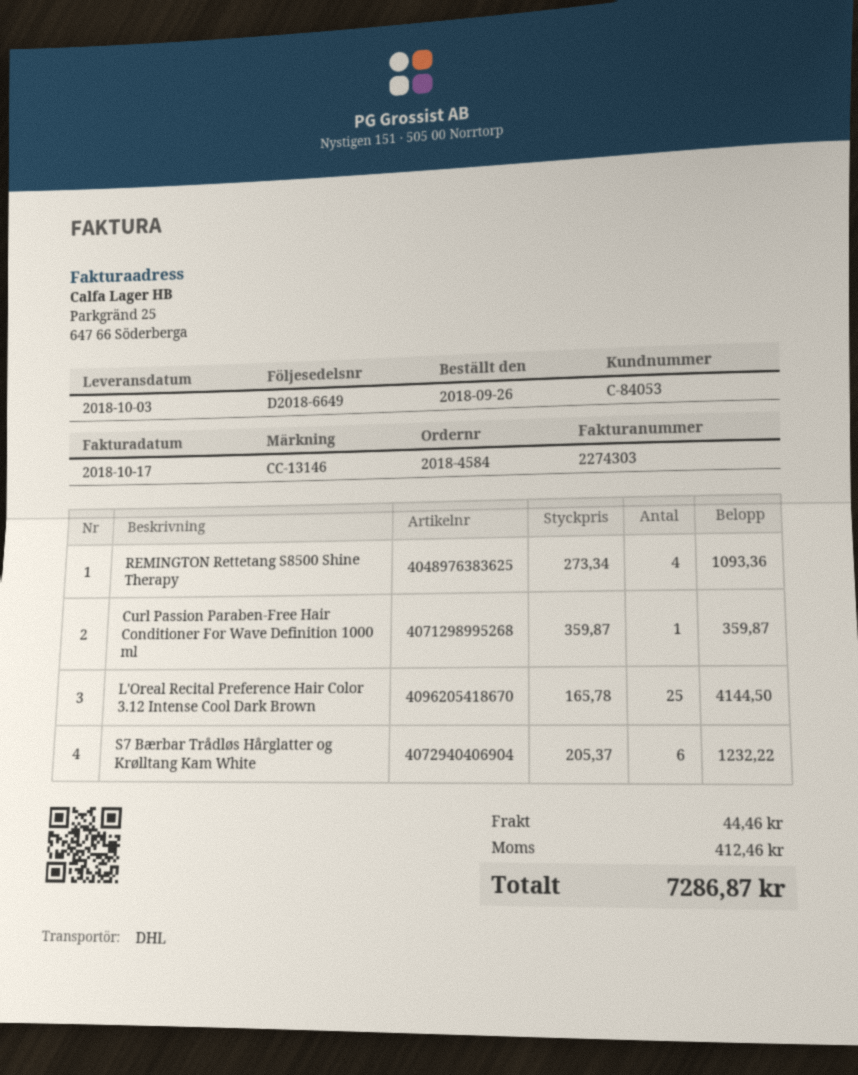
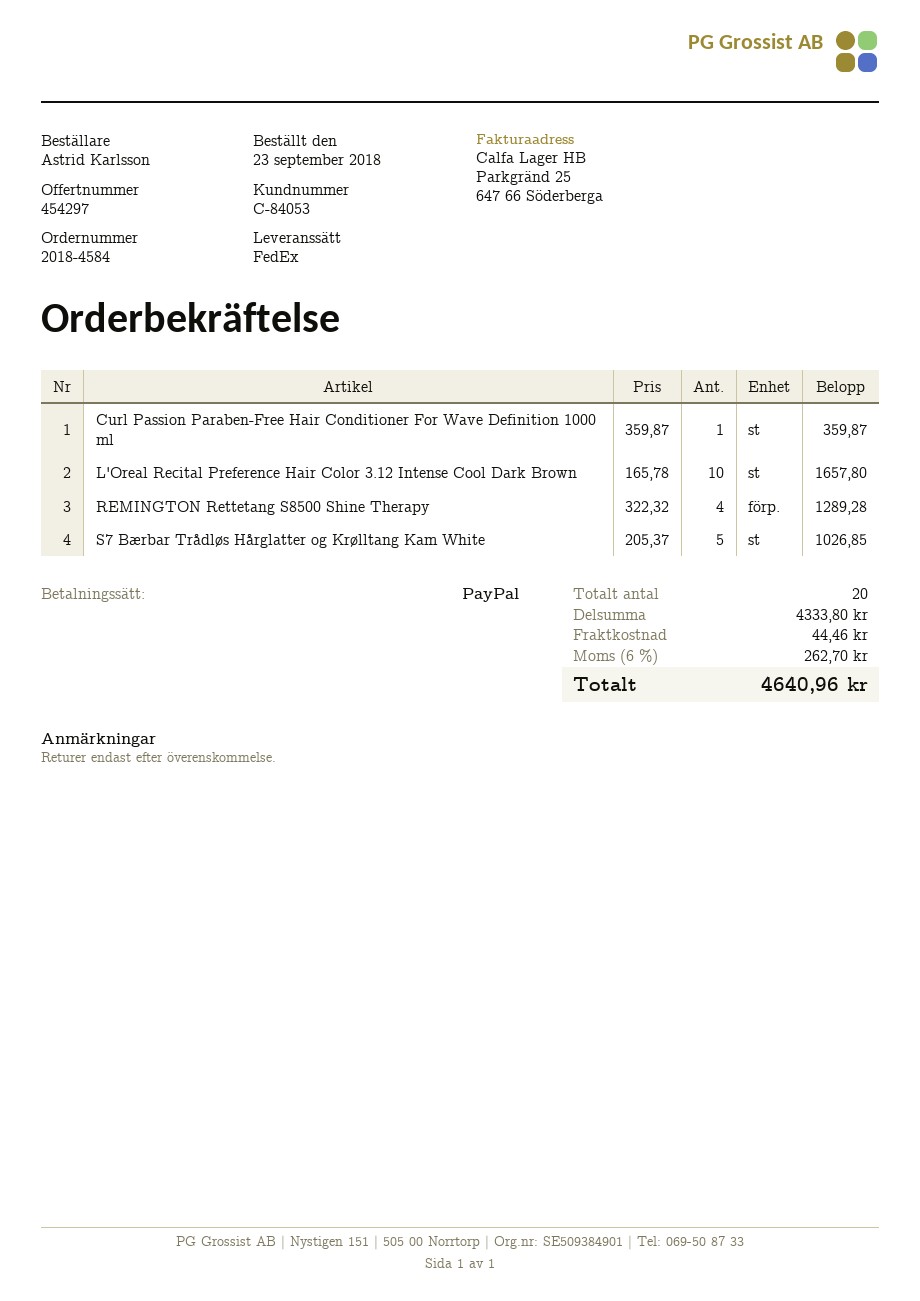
order date: 2018-09-26 -> 2018-09-23
shipping method: DHL -> FedEx
REMINGTON Rettetang S8500 Shine Therapy: 4 x 273.34 = 1093.36 -> 4 x 322.32 = 1289.28
L'Oreal Recital Preference Hair Color 3.12 Intense Cool Dark Brown: 25 x 165.78 = 4144.50 -> 10 x 165.78 = 1657.80
S7 Bærbar Trådløs Hårglatter og Krølltang Kam White: 6 x 205.37 = 1232.22 -> 5 x 205.37 = 1026.85
tax: 412.46 -> 262.70
total: 7286.87 -> 4640.96

